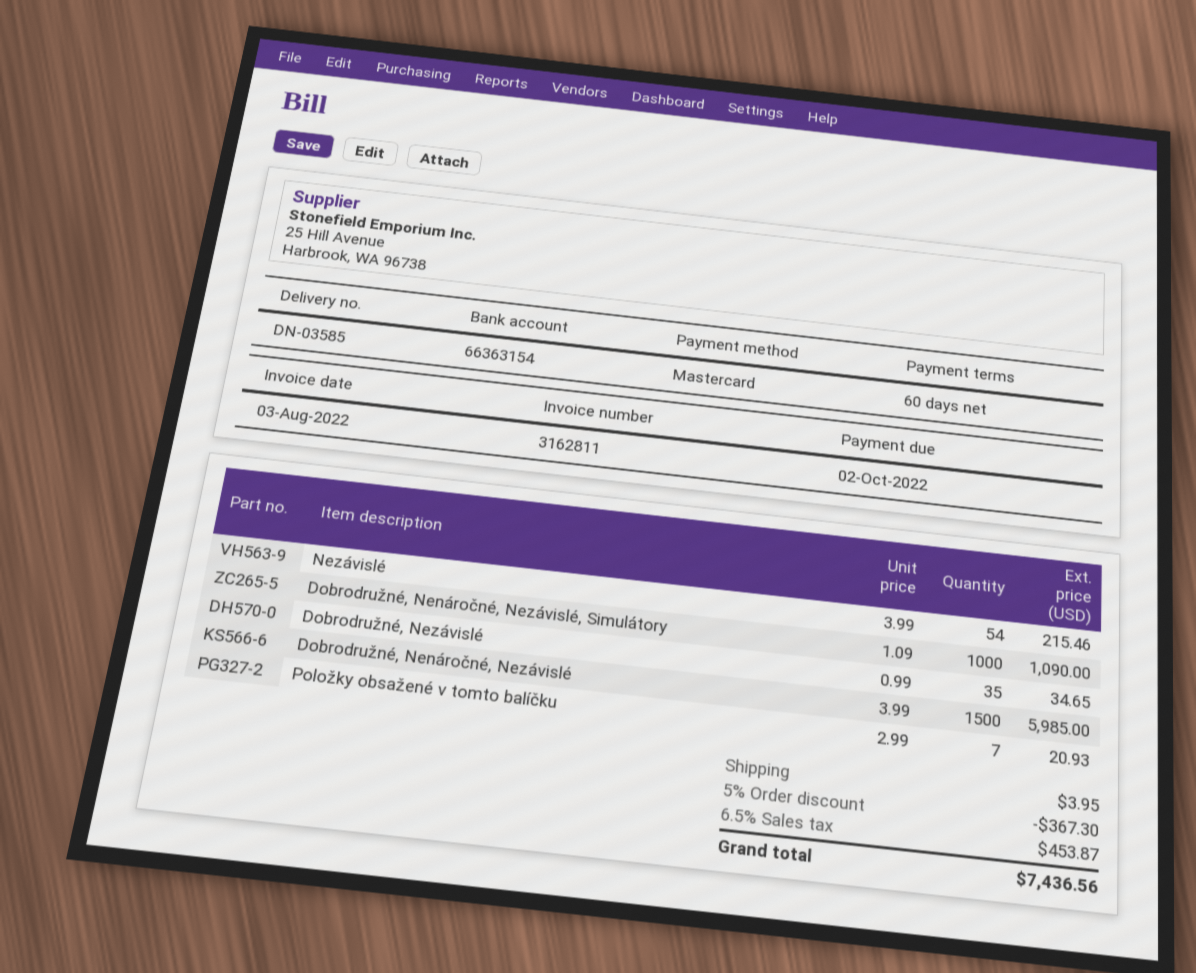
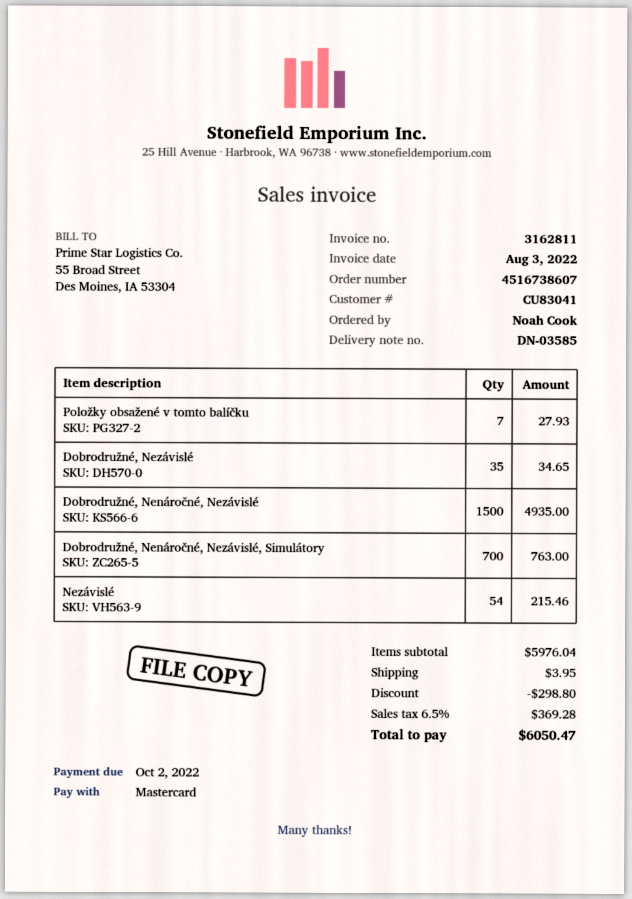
Dobrodružné, Nenáročné, Nezávislé, Simulátory: 1000 for 1090.00 -> 700 for 763.00
Dobrodružné, Nenáročné, Nezávislé: 1500 for 5985.00 -> 1500 for 4935.00
Položky obsažené v tomto balíčku: 7 for 20.93 -> 7 for 27.93
discount: 367.30 -> 298.80
tax: 6.5% = 453.87 -> 6.5% = 369.28
total: 7436.56 -> 6050.47

